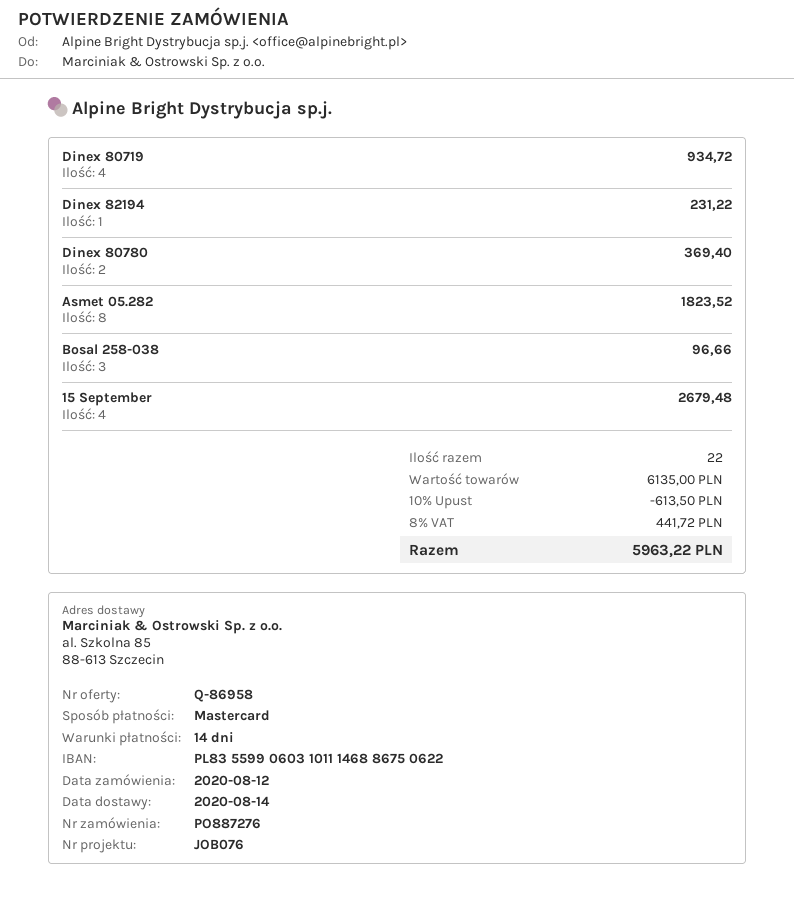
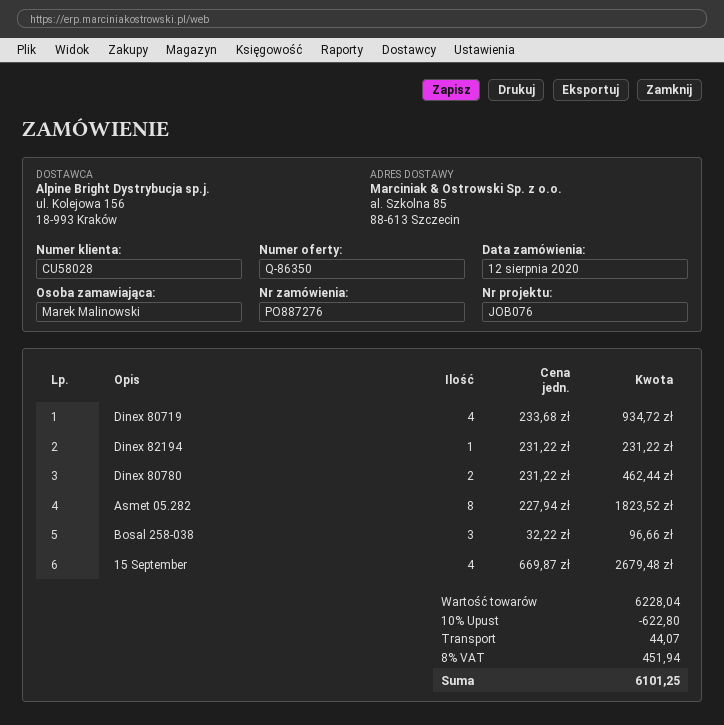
quote number: Q-86958 -> Q-86350
Dinex 80780: 2 for 369.40 -> 2 for 462.44
subtotal: 6135.00 -> 6228.04
discount: 10% = 613.50 -> 10% = 622.80
shipping: none -> 44.07
tax: 8% = 441.72 -> 8% = 451.94
total: 5963.22 -> 6101.25

